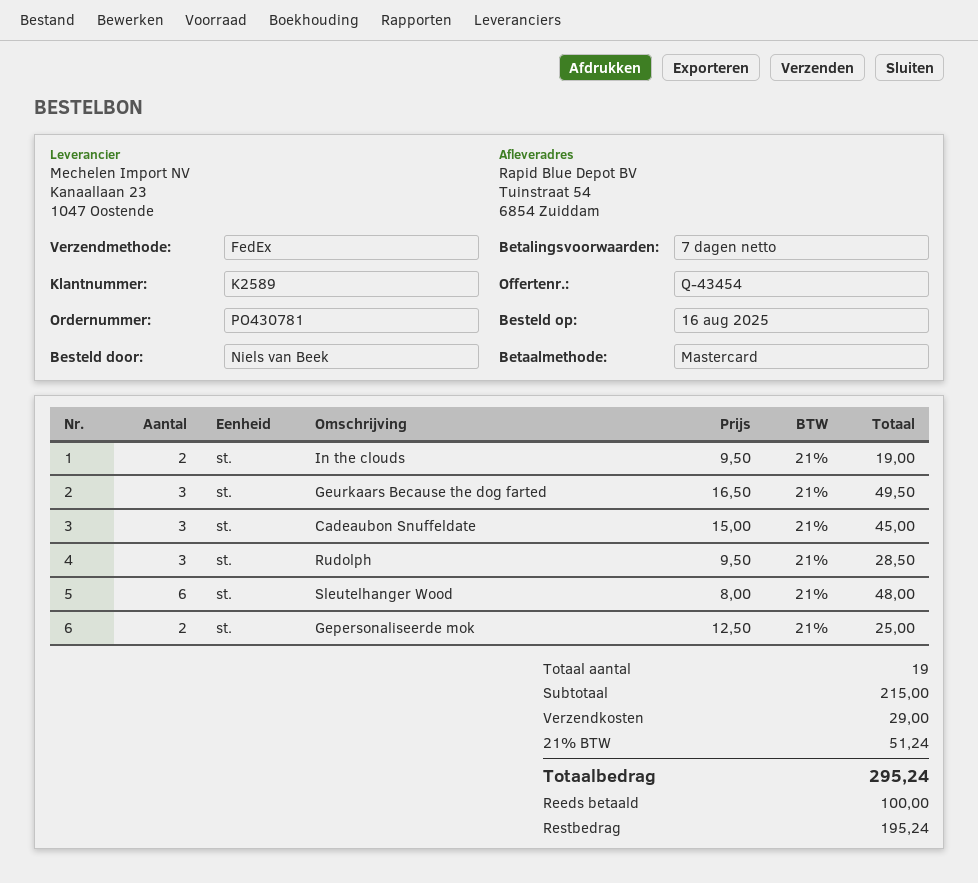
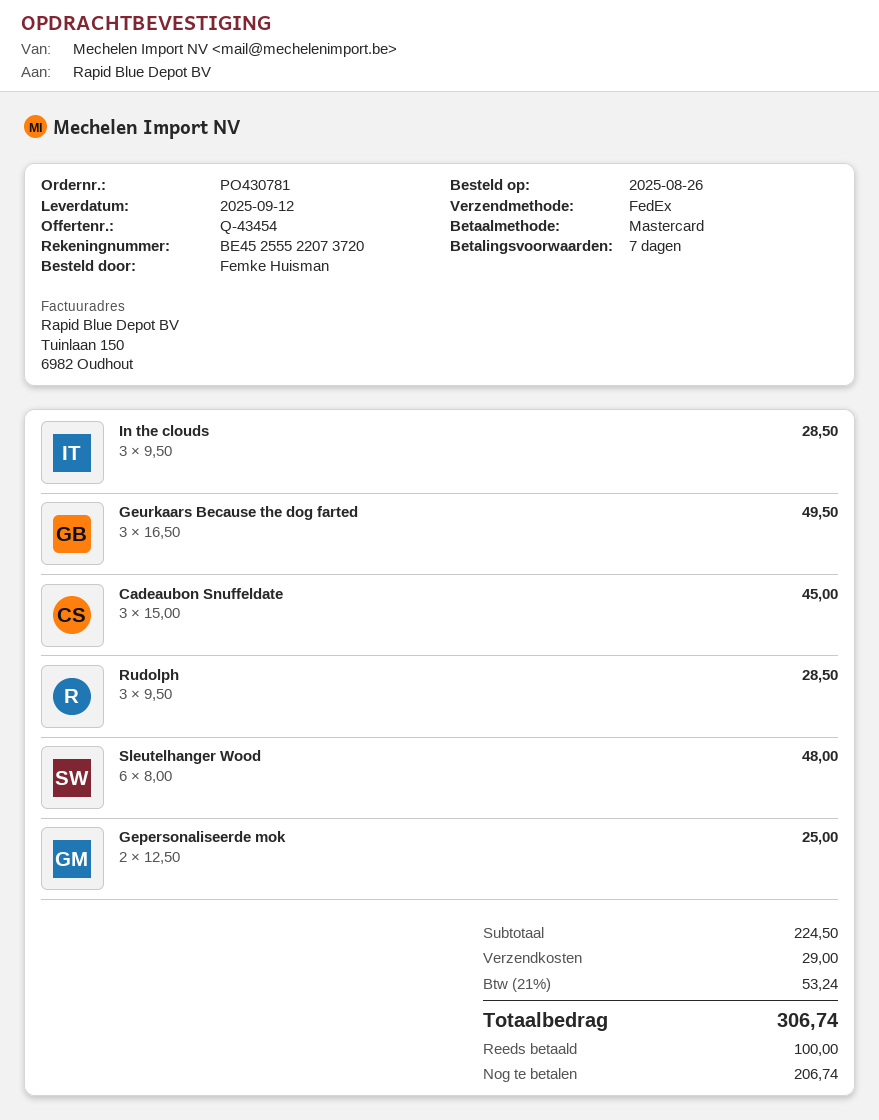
order date: 2025-08-16 -> 2025-08-26
ordered by: Niels van Beek -> Femke Huisman
In the clouds: 2 x 9.50 = 19.00 -> 3 x 9.50 = 28.50
subtotal: 215.00 -> 224.50
tax: 21% = 51.24 -> 21% = 53.24
total: 295.24 -> 306.74
balance: 195.24 -> 206.74

